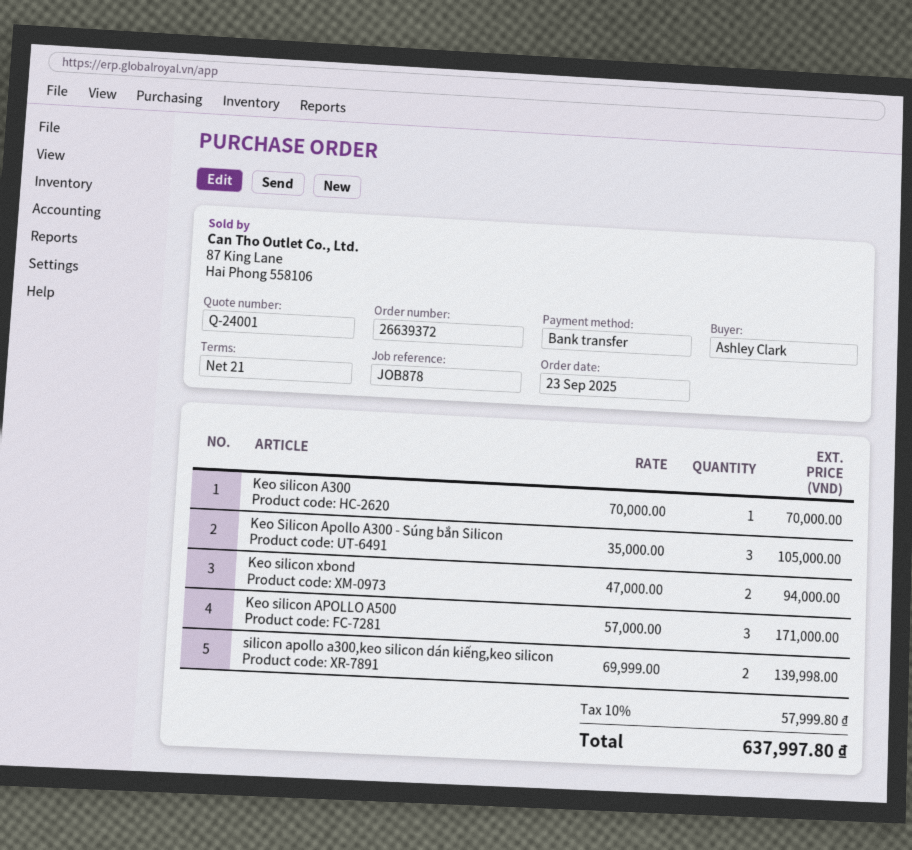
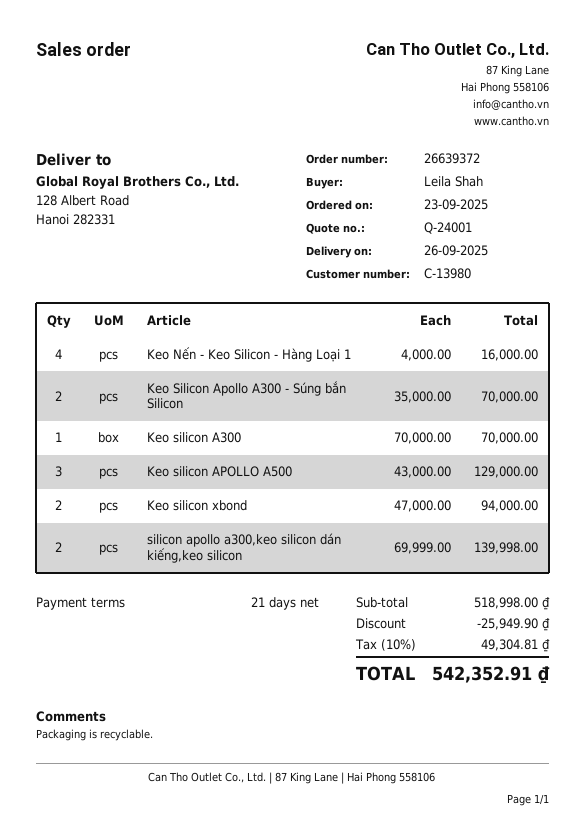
ordered by: Ashley Clark -> Leila Shah
Keo Silicon Apollo A300 - Súng bắn Silicon: 3 x 35000.00 = 105000.00 -> 2 x 35000.00 = 70000.00
Keo silicon APOLLO A500: 3 x 57000.00 = 171000.00 -> 3 x 43000.00 = 129000.00
Keo Nến - Keo Silicon - Hàng Loại 1: none -> 4 x 4000.00 = 16000.00
discount: none -> 25949.90
tax: 10% = 57999.80 -> 10% = 49304.81
total: 637997.80 -> 542352.91

